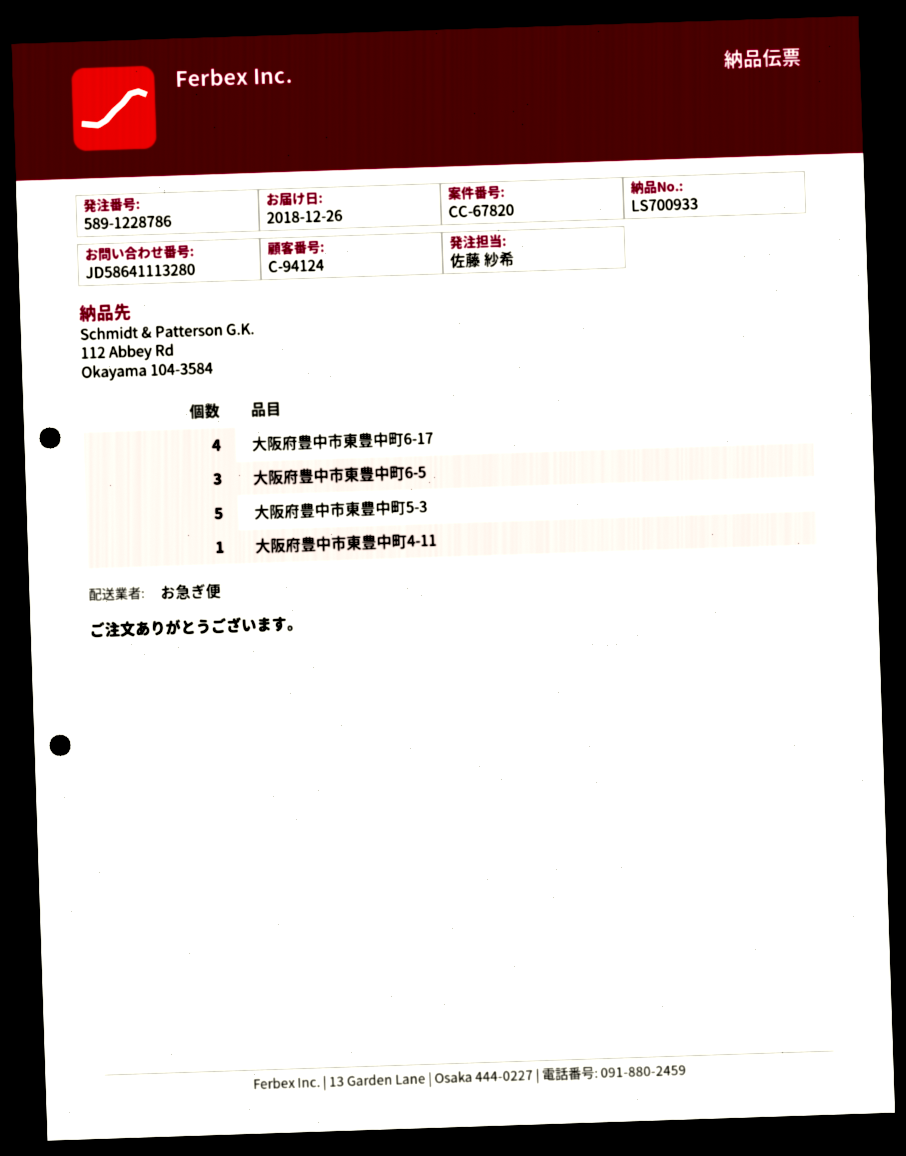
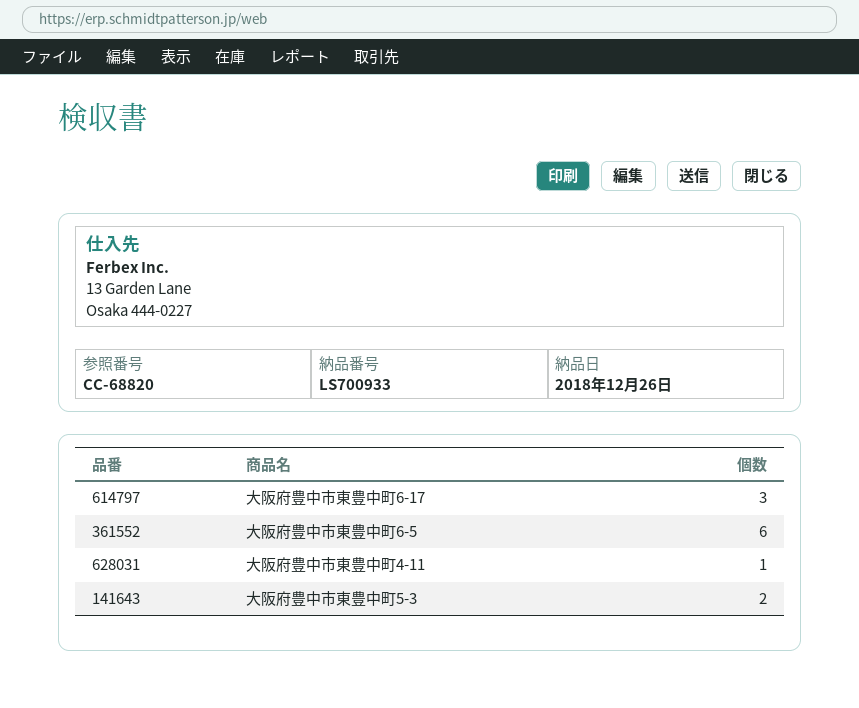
reference: CC-67820 -> CC-68820
大阪府豊中市東豊中町6-17: 4 -> 3
大阪府豊中市東豊中町6-5: 3 -> 6
大阪府豊中市東豊中町5-3: 5 -> 2

